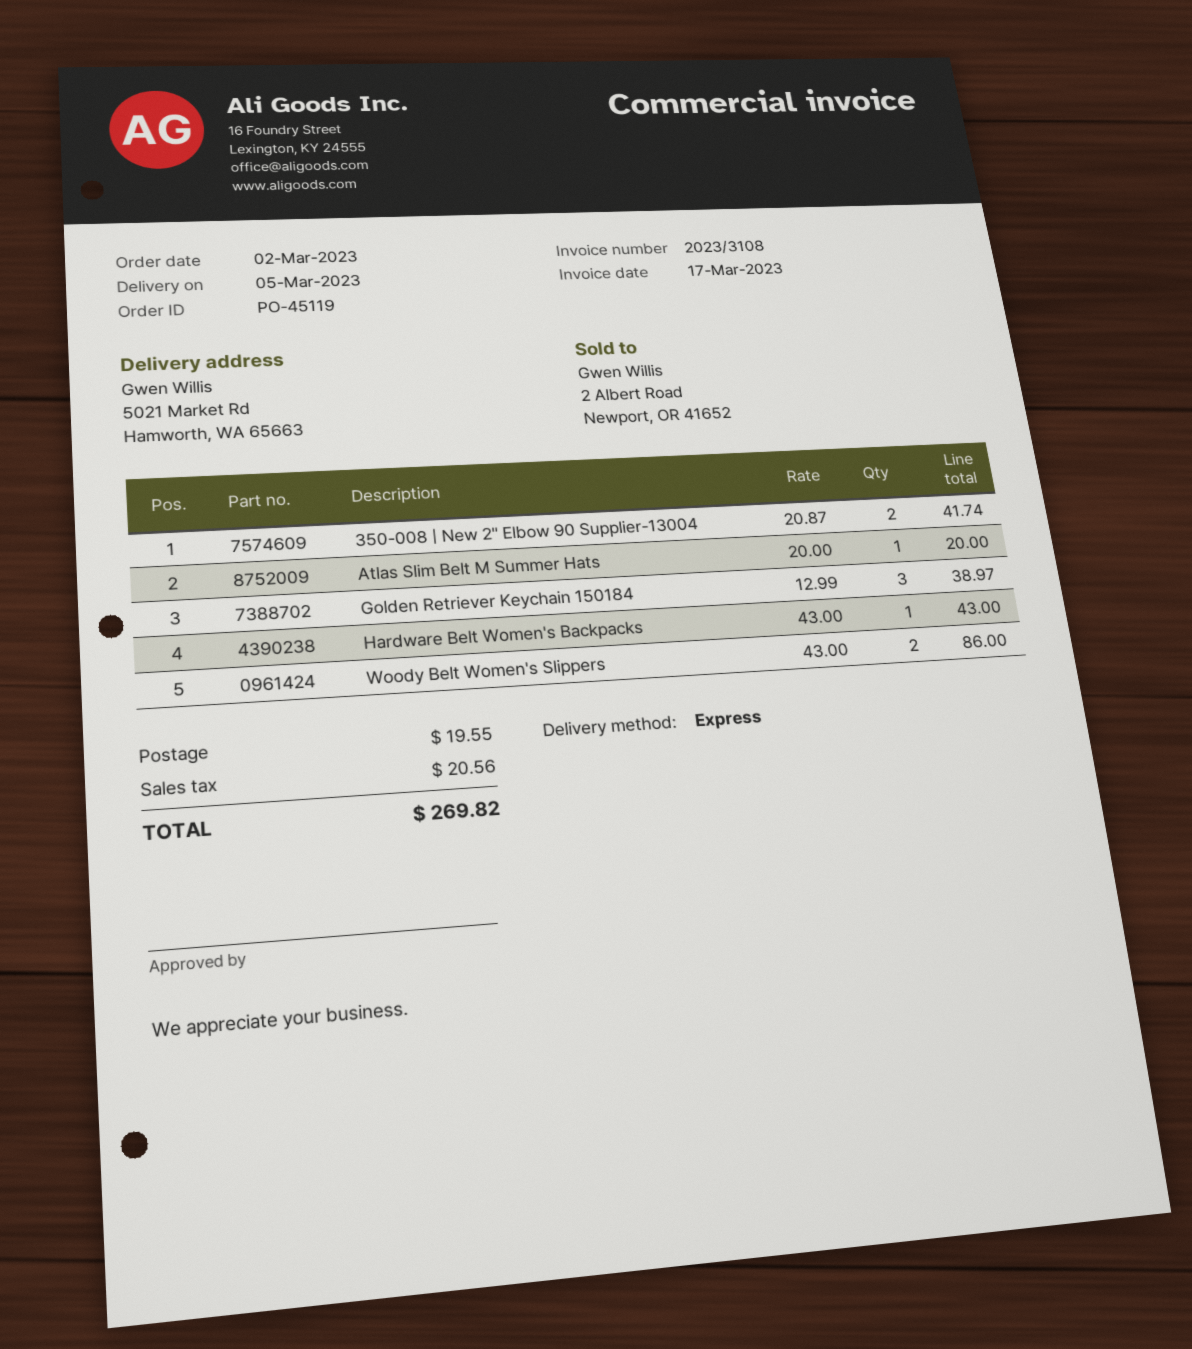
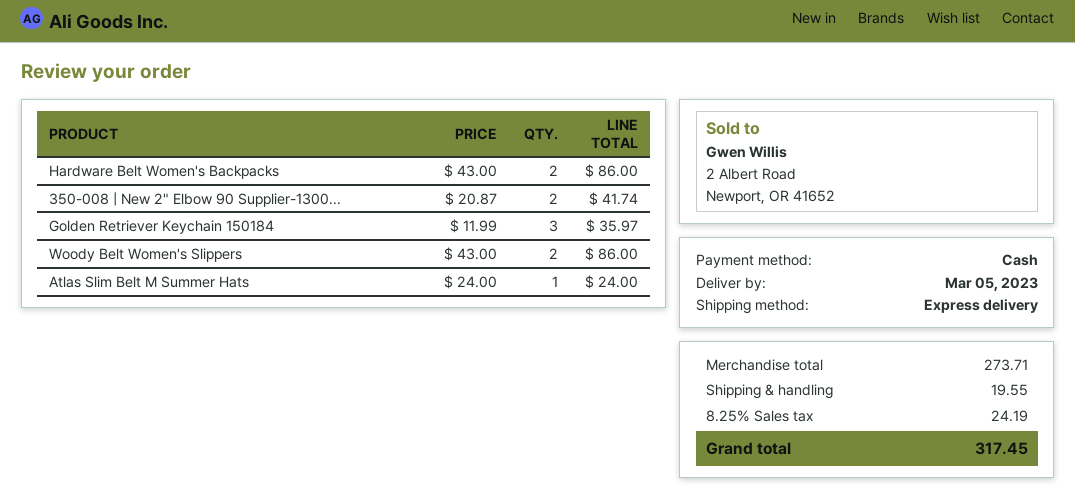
Atlas Slim Belt M Summer Hats: 1 x 20.00 = 20.00 -> 1 x 24.00 = 24.00
Golden Retriever Keychain 150184: 3 x 12.99 = 38.97 -> 3 x 11.99 = 35.97
Hardware Belt Women's Backpacks: 1 x 43.00 = 43.00 -> 2 x 43.00 = 86.00
tax: 20.56 -> 24.19
total: 269.82 -> 317.45

